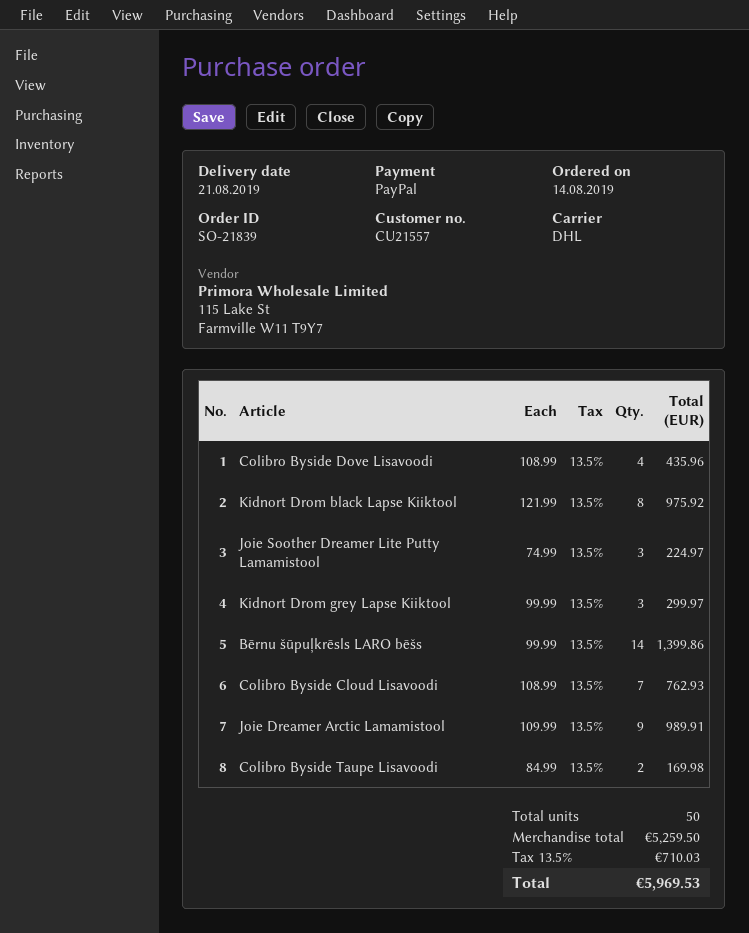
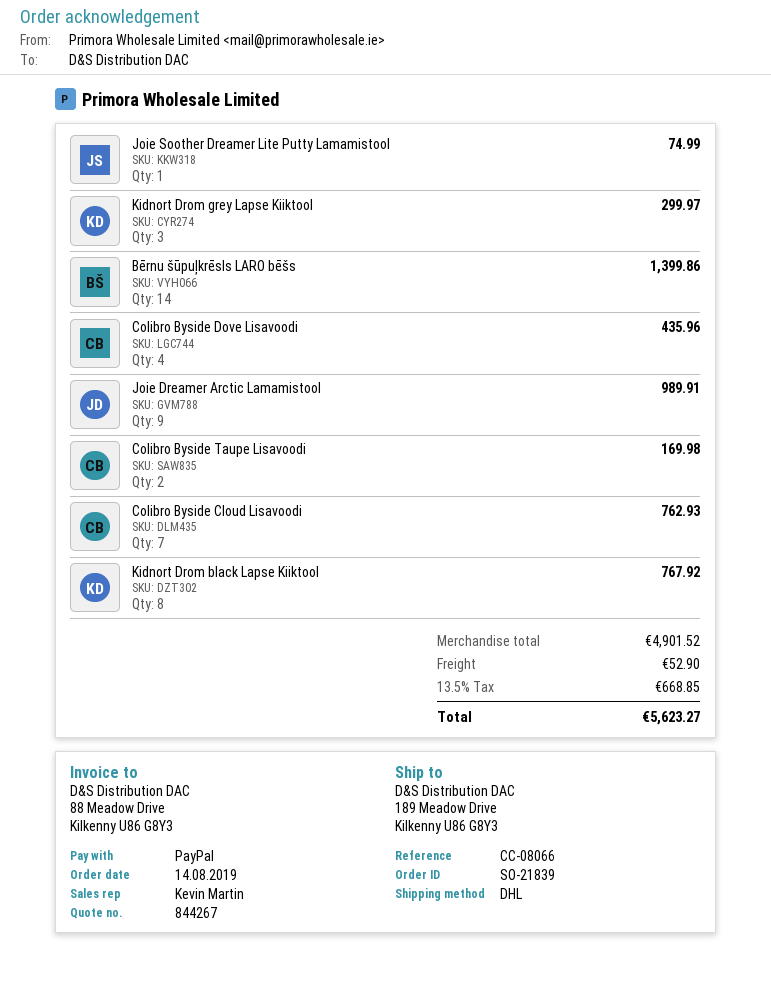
Kidnort Drom black Lapse Kiiktool: 8 for 975.92 -> 8 for 767.92
Joie Soother Dreamer Lite Putty Lamamistool: 3 for 224.97 -> 1 for 74.99
subtotal: 5259.50 -> 4901.52
shipping: none -> 52.90
tax: 13.5% = 710.03 -> 13.5% = 668.85
total: 5969.53 -> 5623.27

